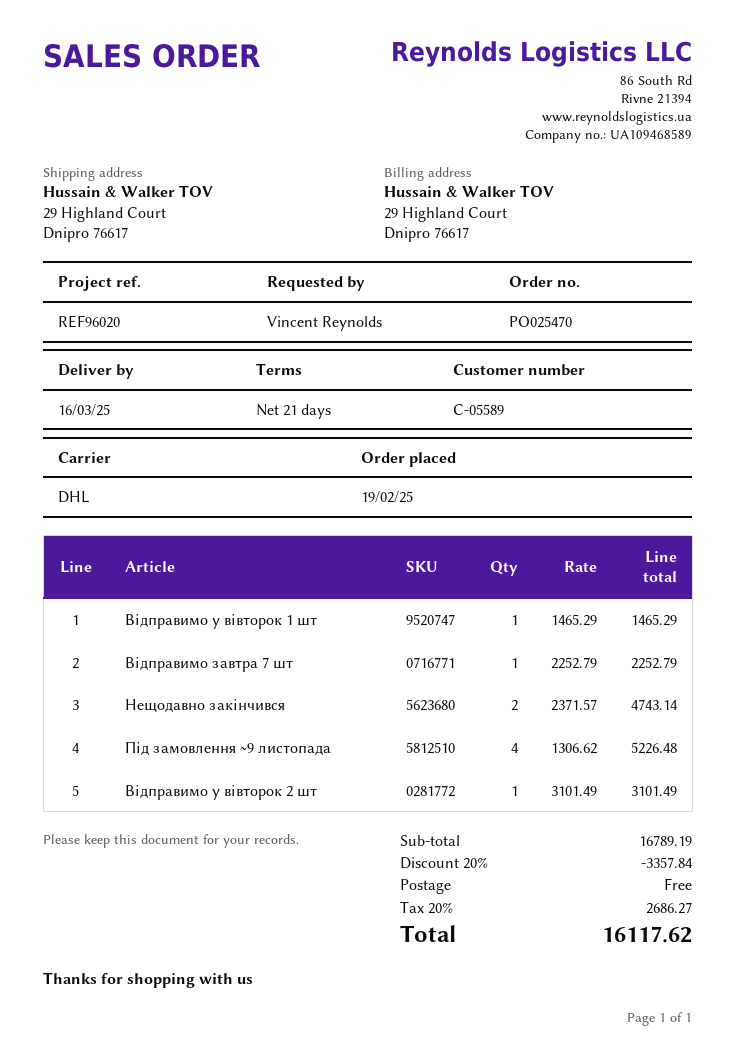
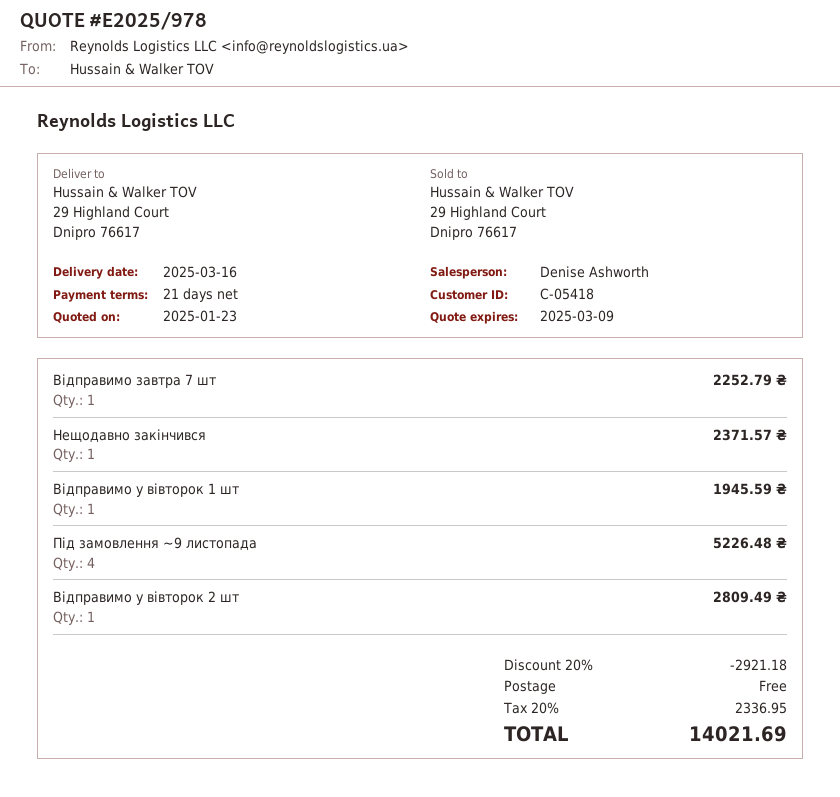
customer number: C-05589 -> C-05418
Відправимо у вівторок 1 шт: 1 for 1465.29 -> 1 for 1945.59
Нещодавно закінчився: 2 for 4743.14 -> 1 for 2371.57
Відправимо у вівторок 2 шт: 1 for 3101.49 -> 1 for 2809.49
discount: 20% = 3357.84 -> 20% = 2921.18
tax: 20% = 2686.27 -> 20% = 2336.95
total: 16117.62 -> 14021.69

